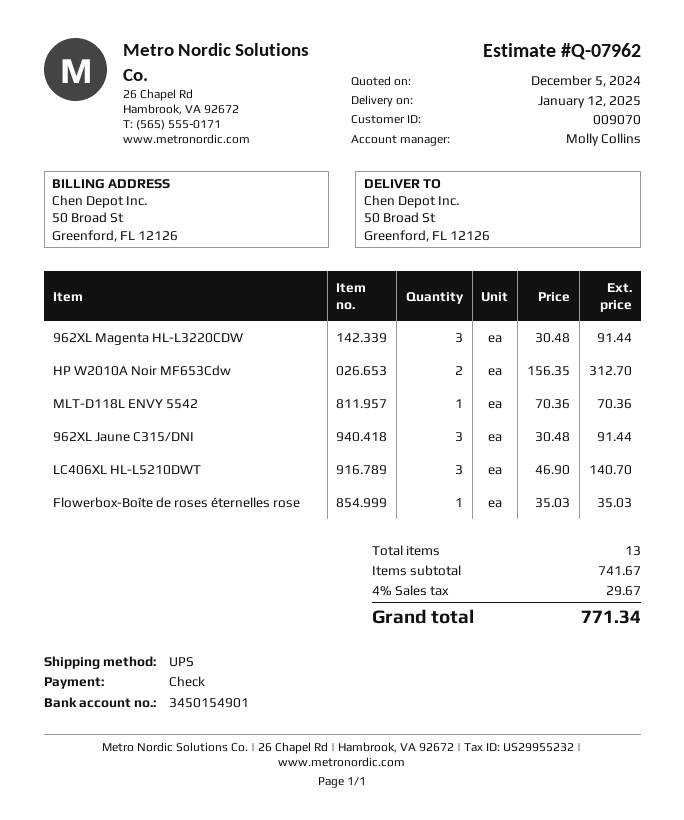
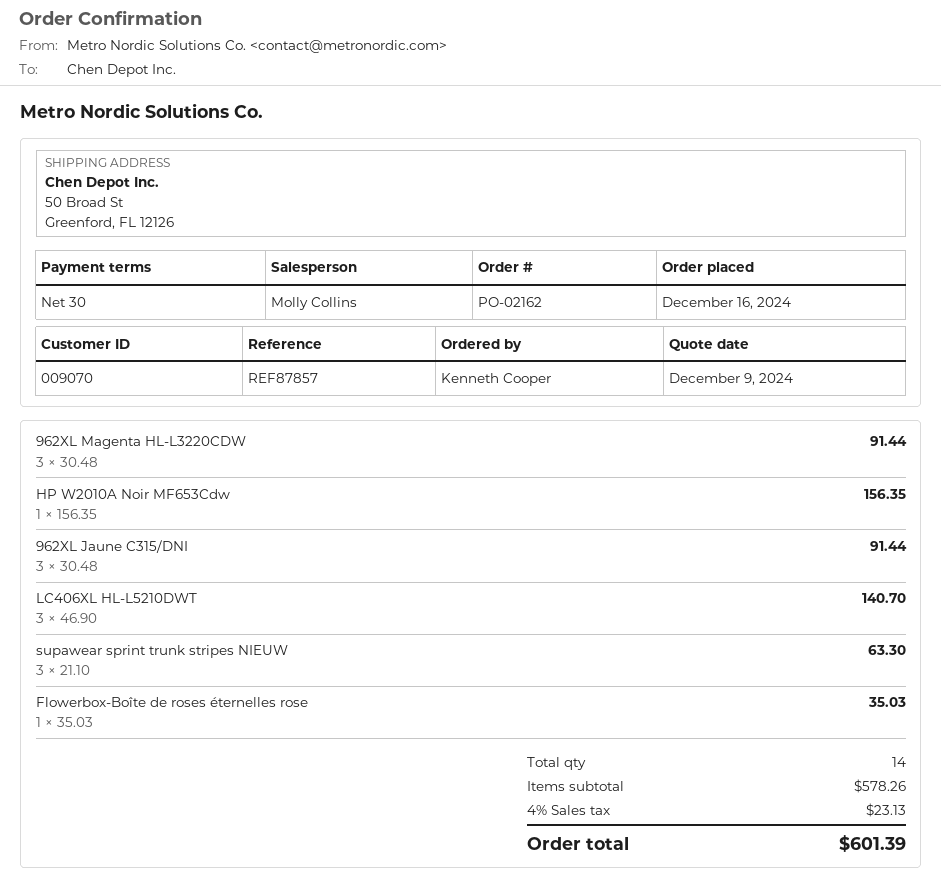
quote date: 2024-12-05 -> 2024-12-09
HP W2010A Noir MF653Cdw: 2 x 156.35 = 312.70 -> 1 x 156.35 = 156.35
MLT-D118L ENVY 5542: 1 x 70.36 = 70.36 -> none
supawear sprint trunk stripes NIEUW: none -> 3 x 21.10 = 63.30
total quantity: 13 -> 14
subtotal: 741.67 -> 578.26
tax: 4% = 29.67 -> 4% = 23.13
total: 771.34 -> 601.39

